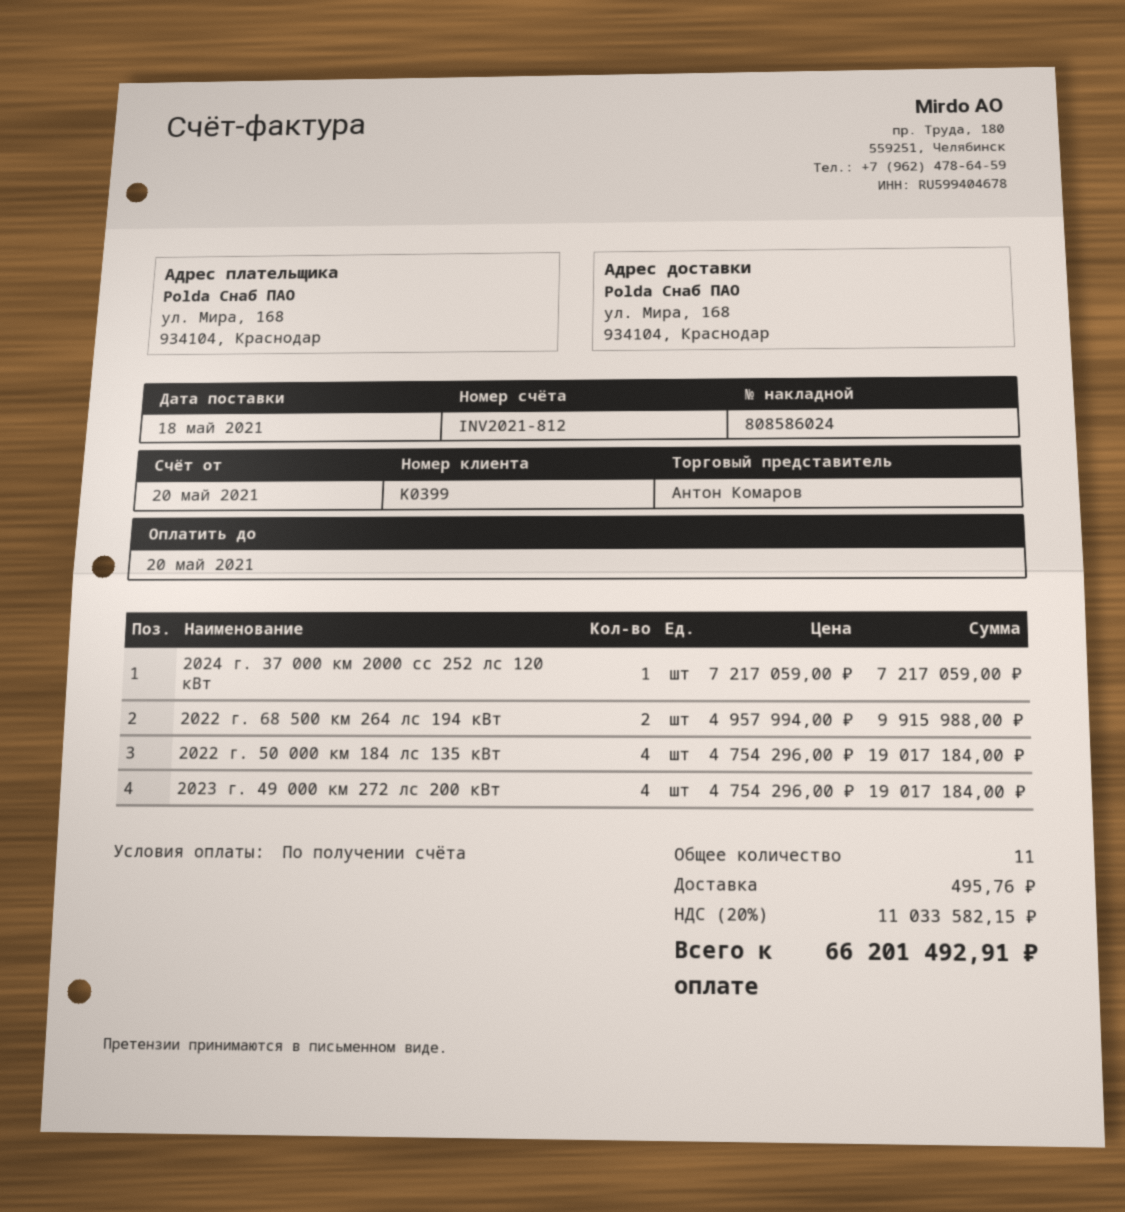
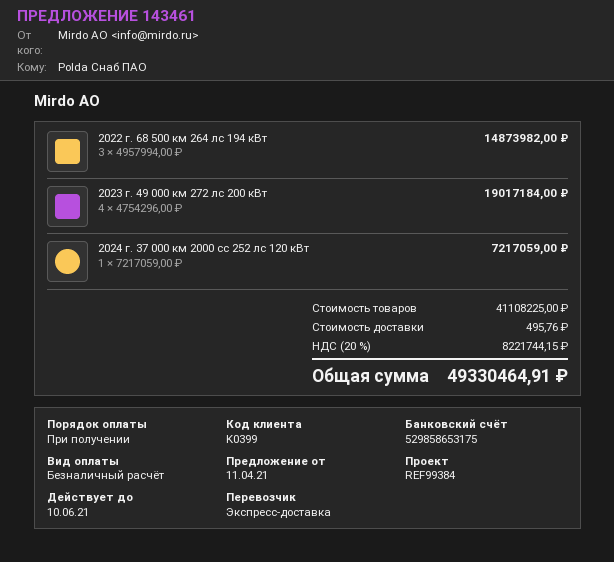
2022 г. 68 500 км 264 лс 194 кВт: 2 x 4957994.00 = 9915988.00 -> 3 x 4957994.00 = 14873982.00
2022 г. 50 000 км 184 лс 135 кВт: 4 x 4754296.00 = 19017184.00 -> none
tax: 20% = 11033582.15 -> 20% = 8221744.15
total: 66201492.91 -> 49330464.91

